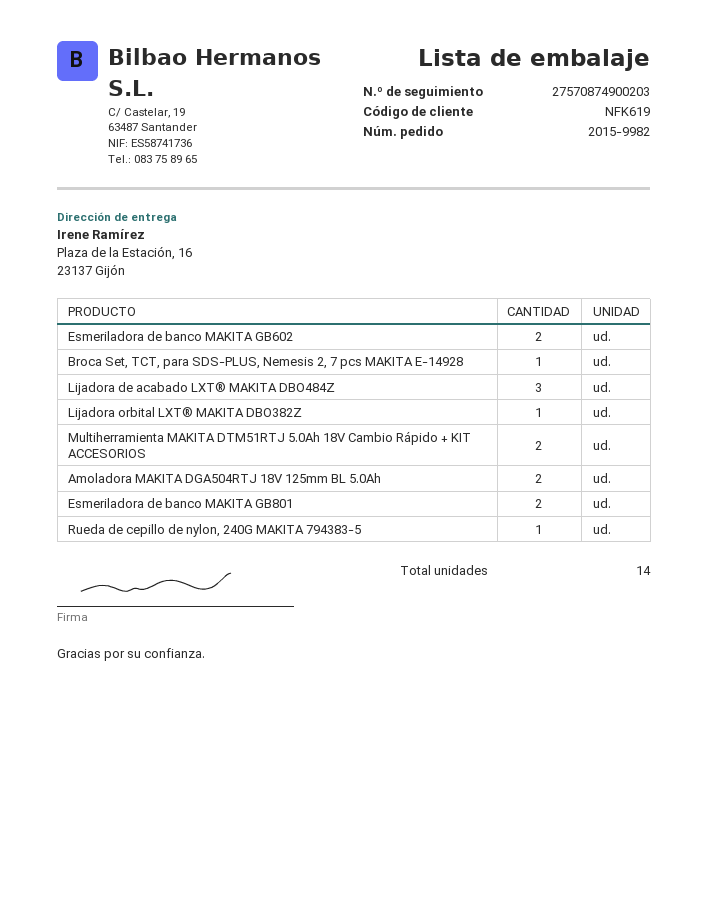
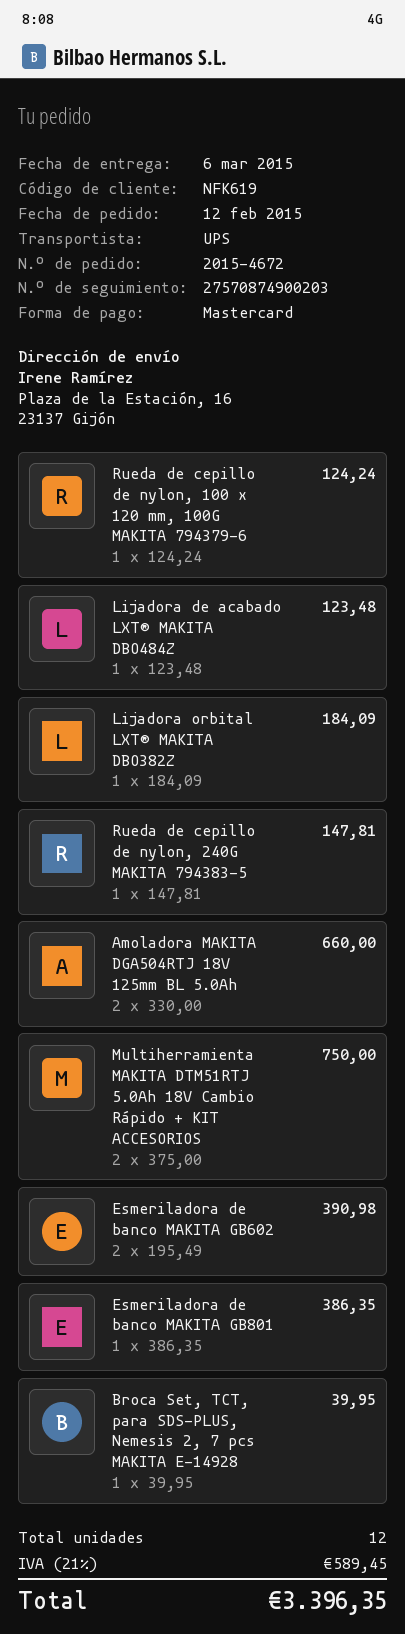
order number: 2015-9982 -> 2015-4672
Lijadora de acabado LXT® MAKITA DBO484Z: 3 -> 1
Esmeriladora de banco MAKITA GB801: 2 -> 1
Rueda de cepillo de nylon, 100 x 120 mm, 100G MAKITA 794379-6: none -> 1
total quantity: 14 -> 12

